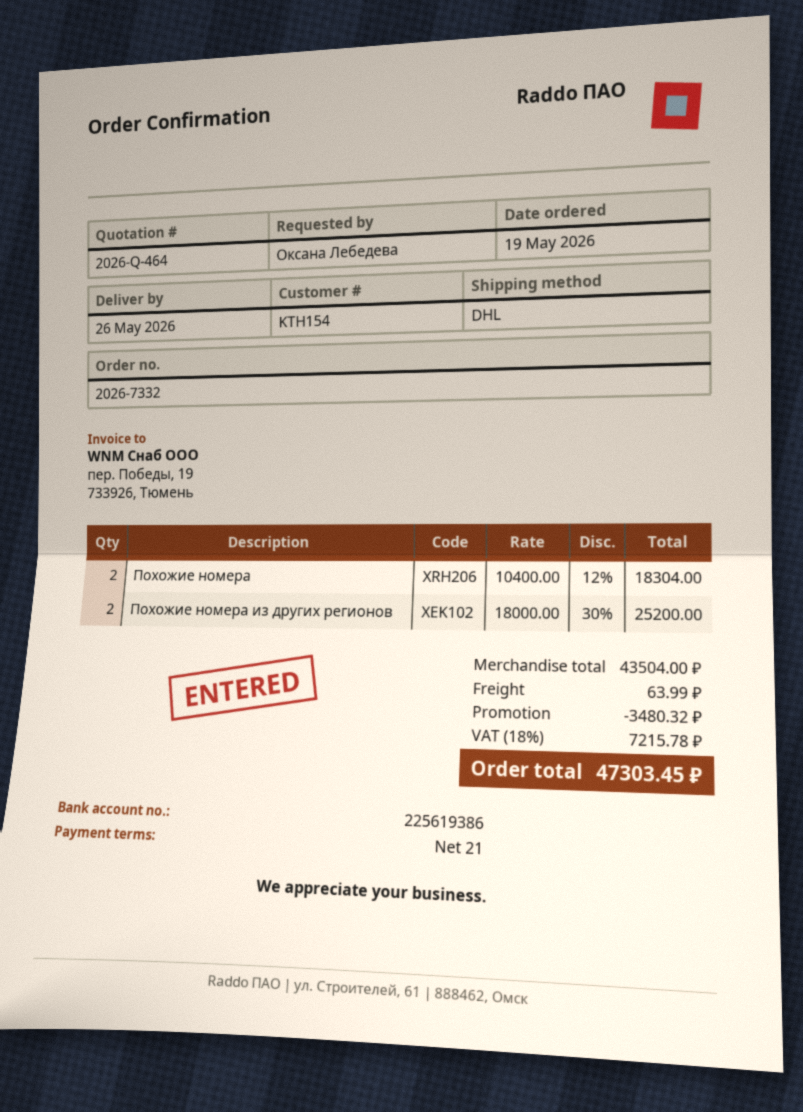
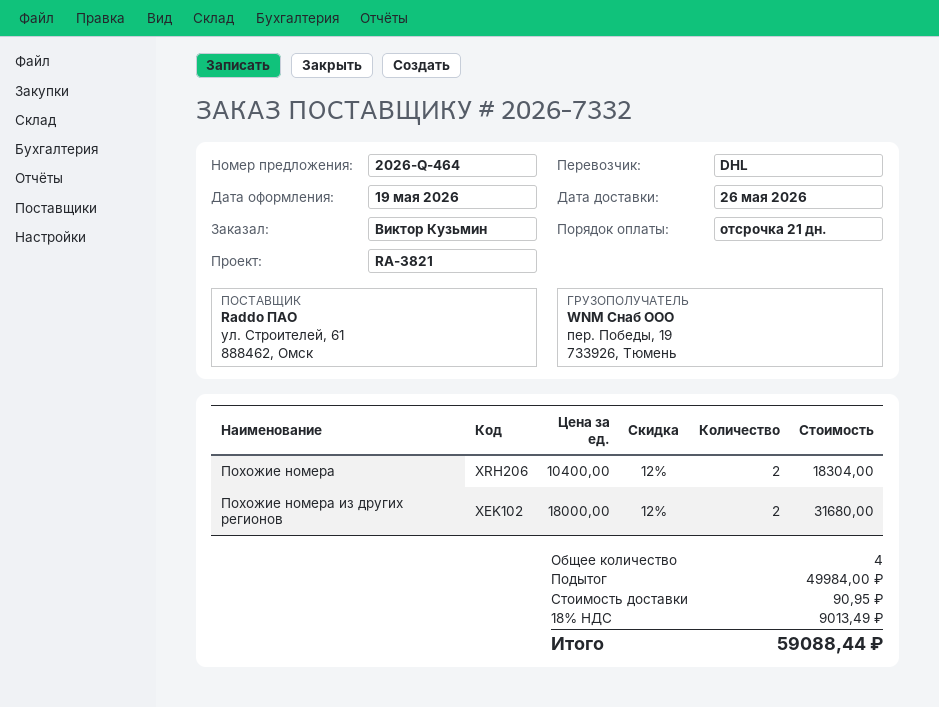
ordered by: Оксана Лебедева -> Виктор Кузьмин
Похожие номера из других регионов: 2 x 18000.00 - 30% = 25200.00 -> 2 x 18000.00 - 12% = 31680.00
subtotal: 43504.00 -> 49984.00
discount: 3480.32 -> none
shipping: 63.99 -> 90.95
tax: 18% = 7215.78 -> 18% = 9013.49
total: 47303.45 -> 59088.44

